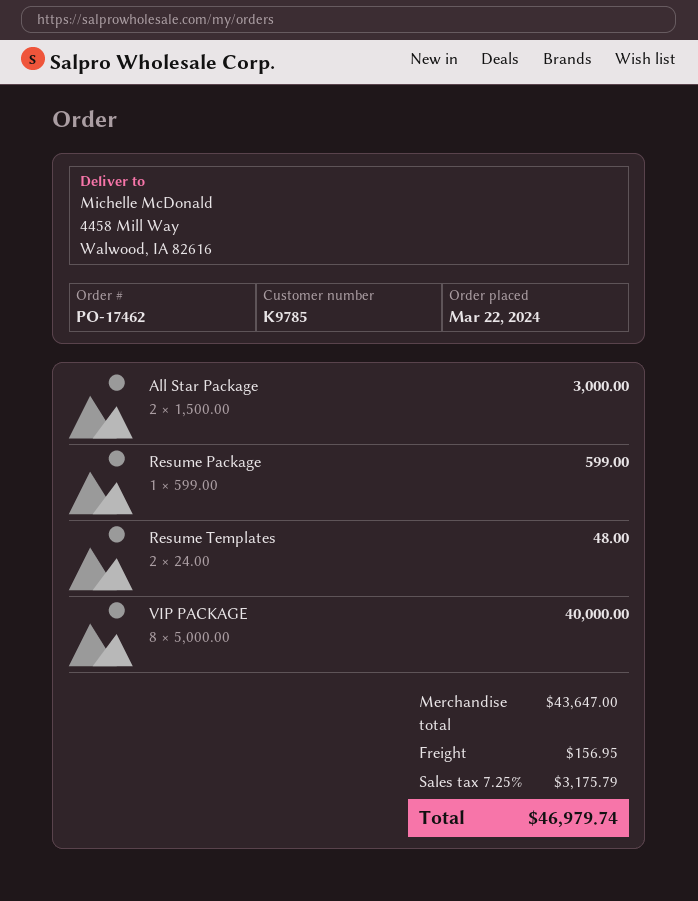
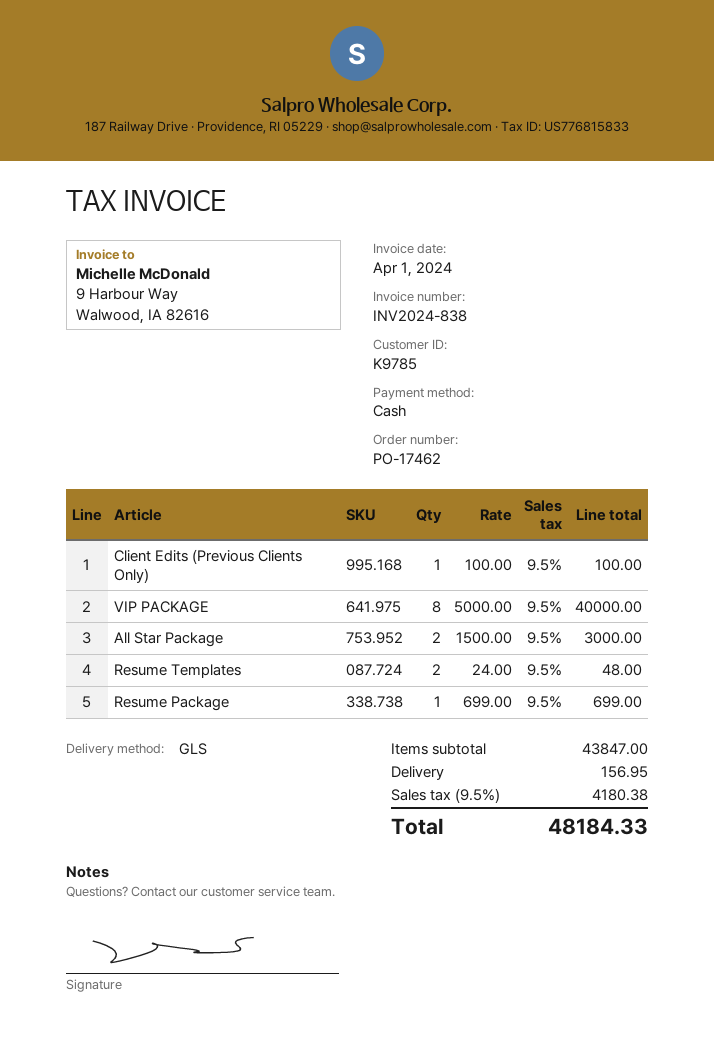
Resume Package: 1 x 599.00 = 599.00 -> 1 x 699.00 = 699.00
Client Edits (Previous Clients Only): none -> 1 x 100.00 = 100.00
subtotal: 43647.00 -> 43847.00
tax: 7.25% = 3175.79 -> 9.5% = 4180.38
total: 46979.74 -> 48184.33

